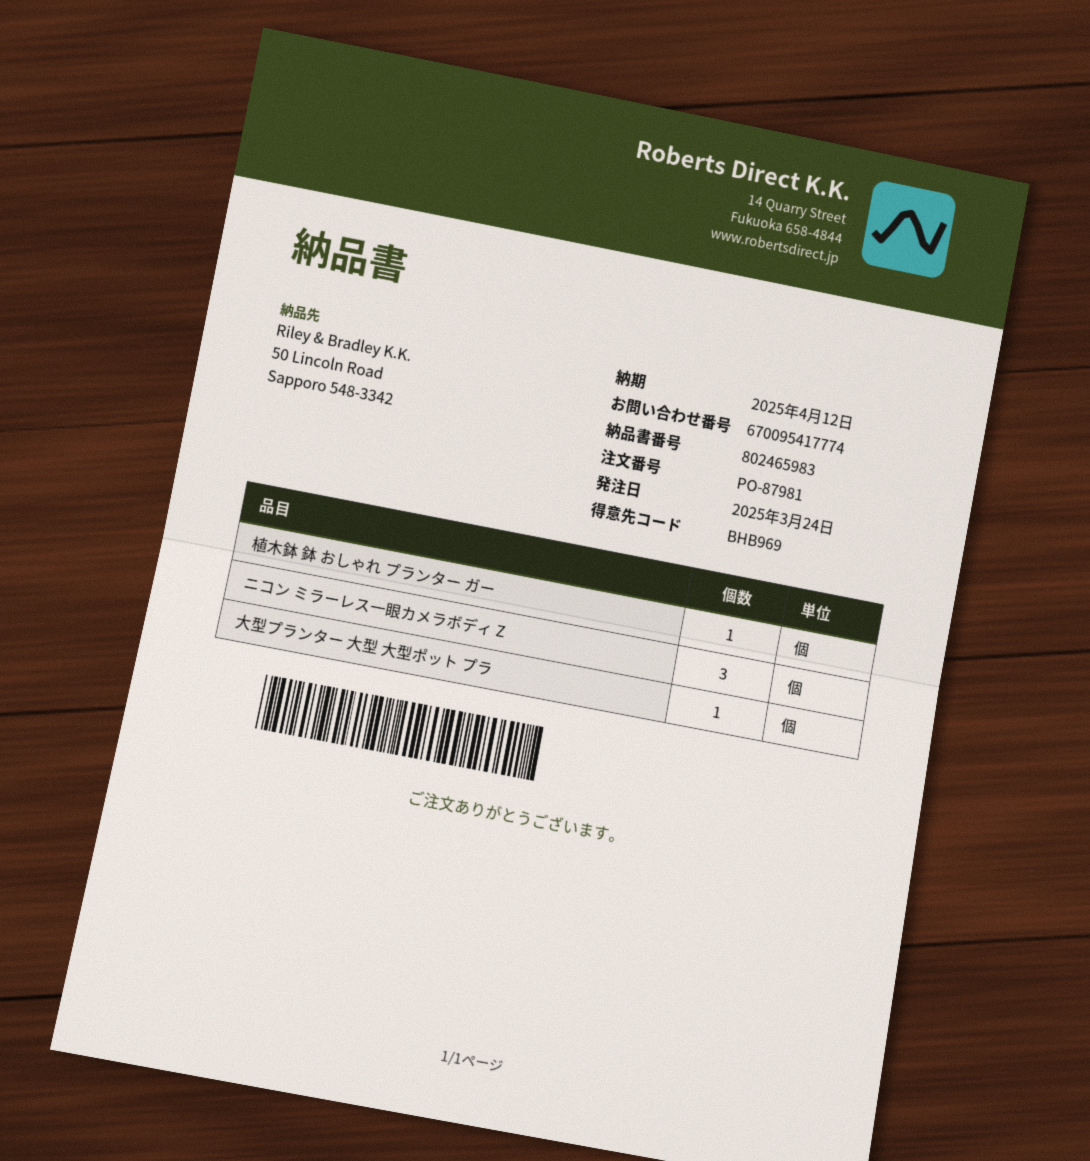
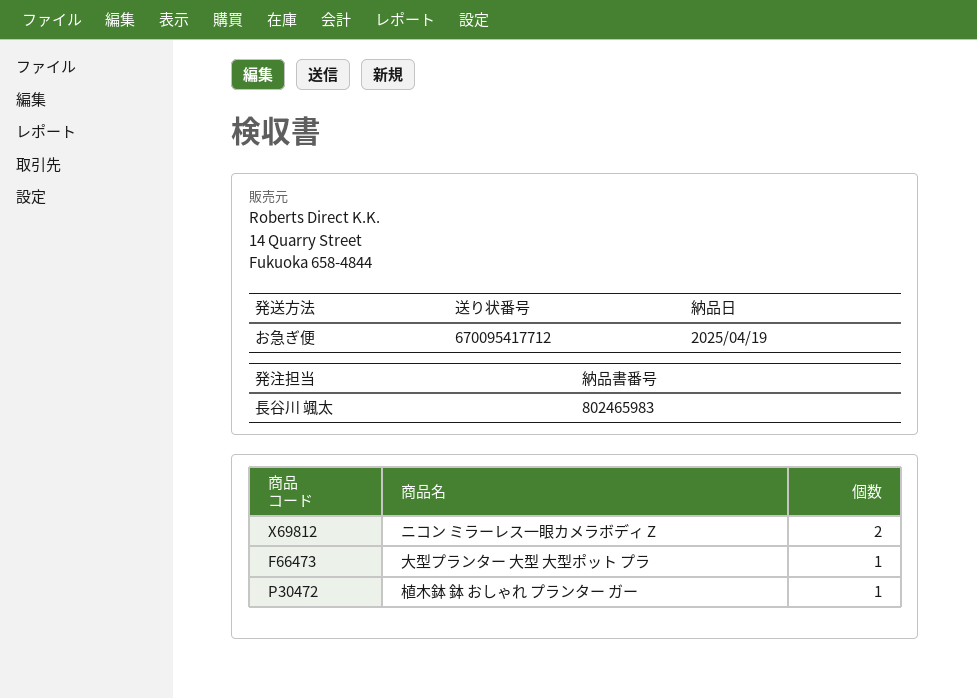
delivery date: 2025-04-12 -> 2025-04-19
tracking number: 670095417774 -> 670095417712
ニコン ミラーレス一眼カメラボディ Z: 3 -> 2

